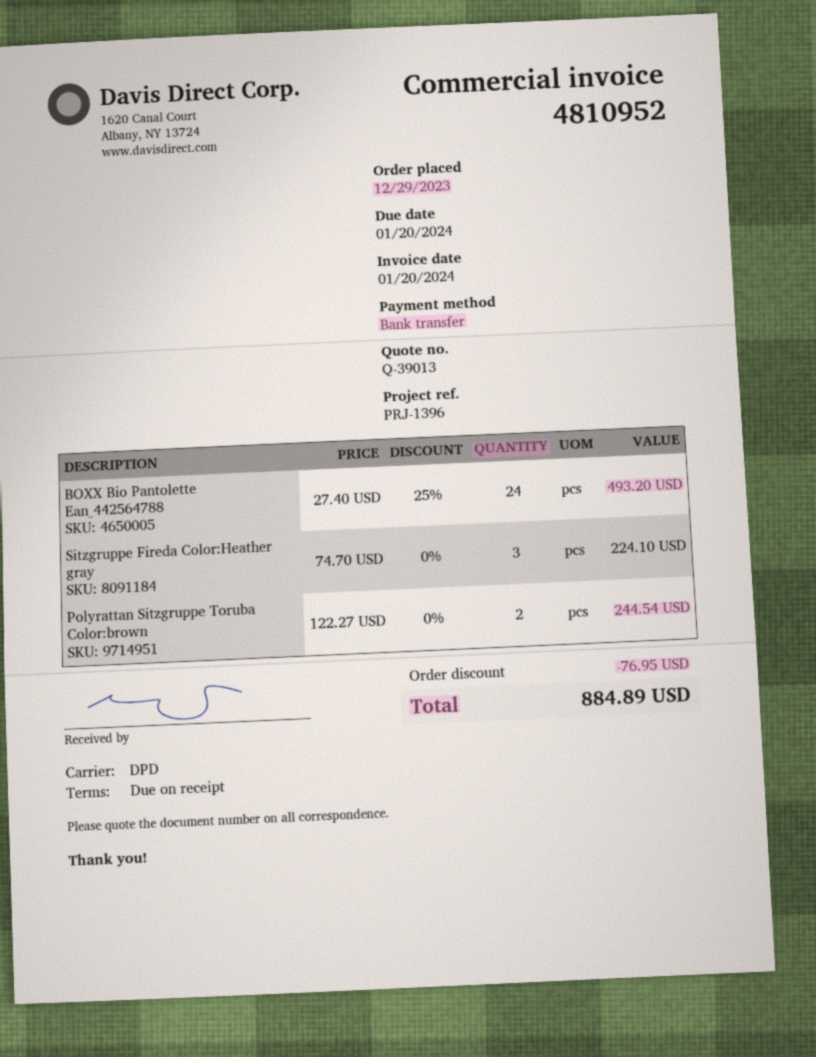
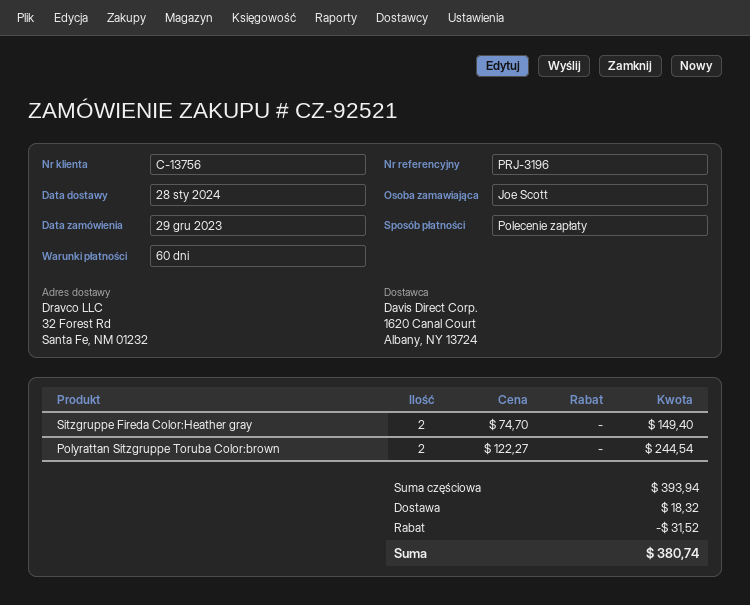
payment terms: on receipt -> 60 days
reference: PRJ-1396 -> PRJ-3196
payment method: bank transfer -> direct debit
BOXX Bio Pantolette Ean_442564788: 24 x 27.40 - 25% = 493.20 -> none
Sitzgruppe Fireda Color:Heather gray: 3 x 74.70 = 224.10 -> 2 x 74.70 = 149.40
discount: 76.95 -> 31.52
shipping: none -> 18.32
total: 884.89 -> 380.74

